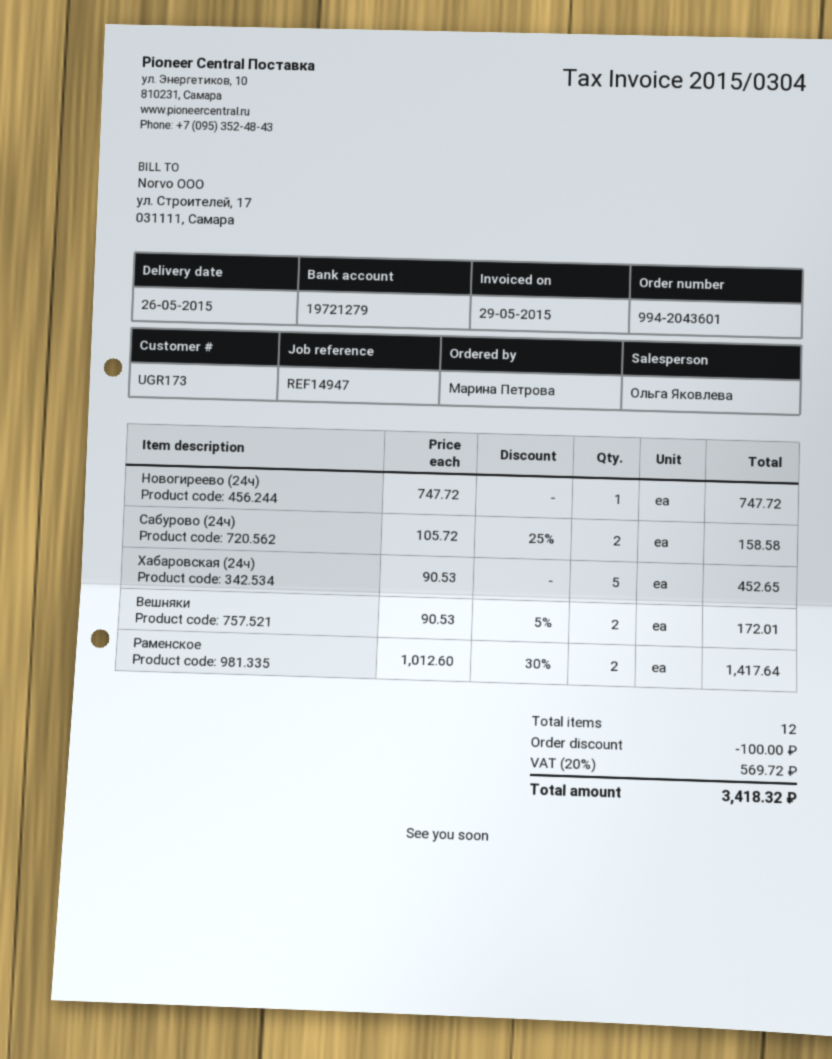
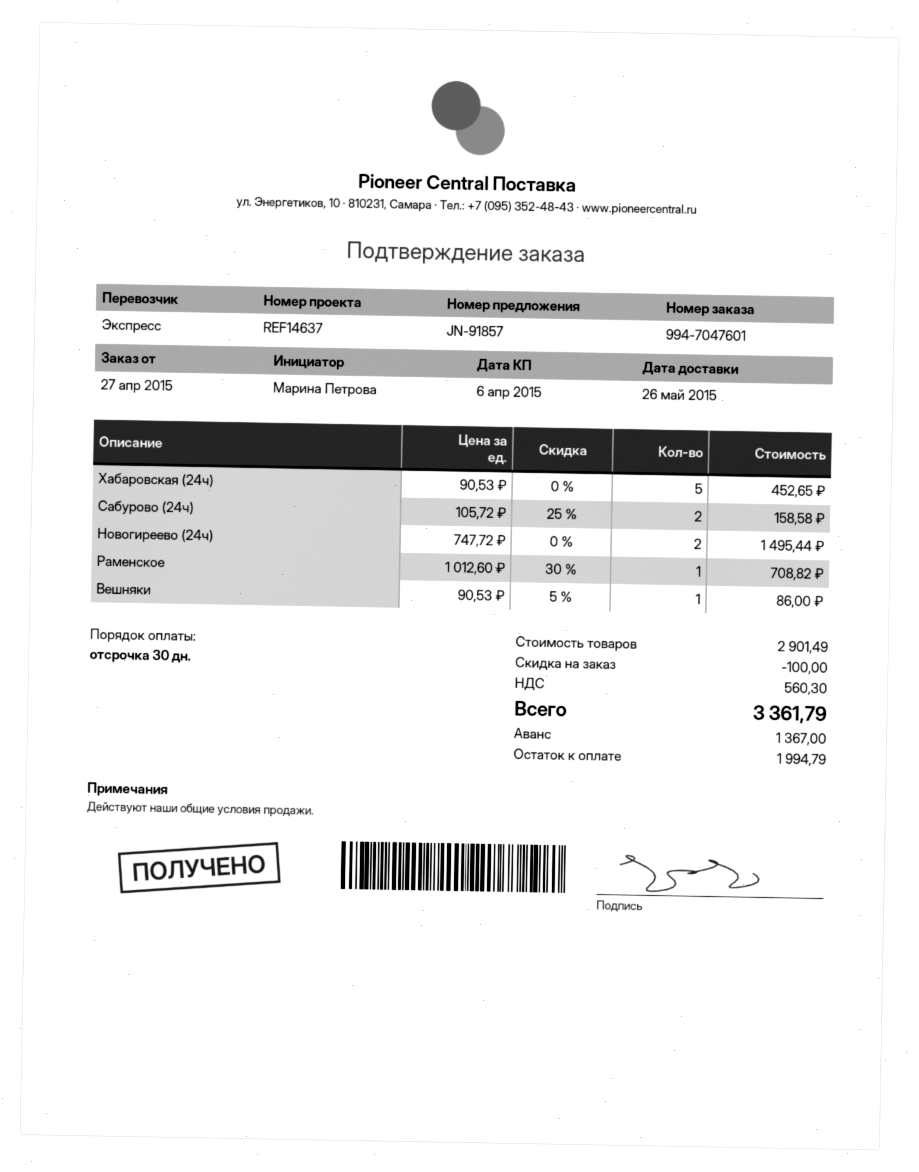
order number: 994-2043601 -> 994-7047601
reference: REF14947 -> REF14637
Новогиреево (24ч): 1 x 747.72 = 747.72 -> 2 x 747.72 = 1495.44
Вешняки: 2 x 90.53 - 5% = 172.01 -> 1 x 90.53 - 5% = 86.00
Раменское: 2 x 1012.60 - 30% = 1417.64 -> 1 x 1012.60 - 30% = 708.82
tax: 569.72 -> 560.30
total: 3418.32 -> 3361.79

